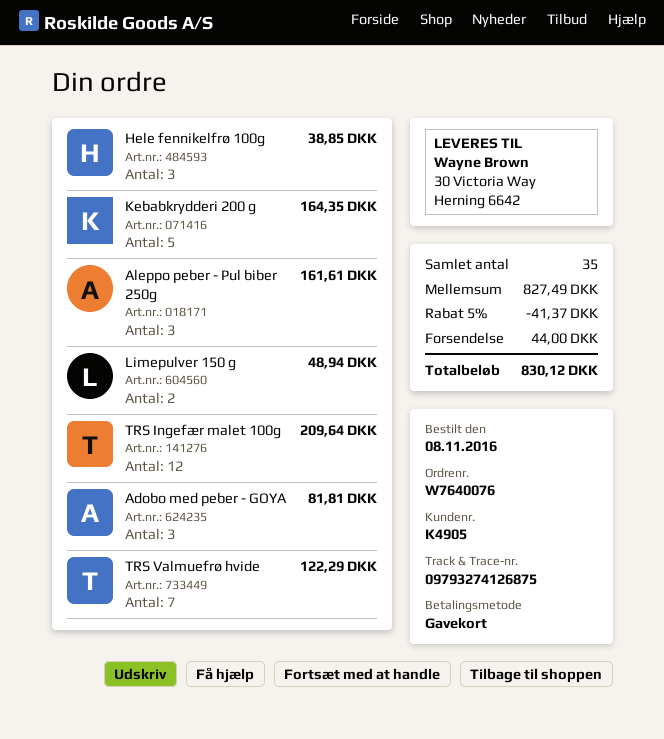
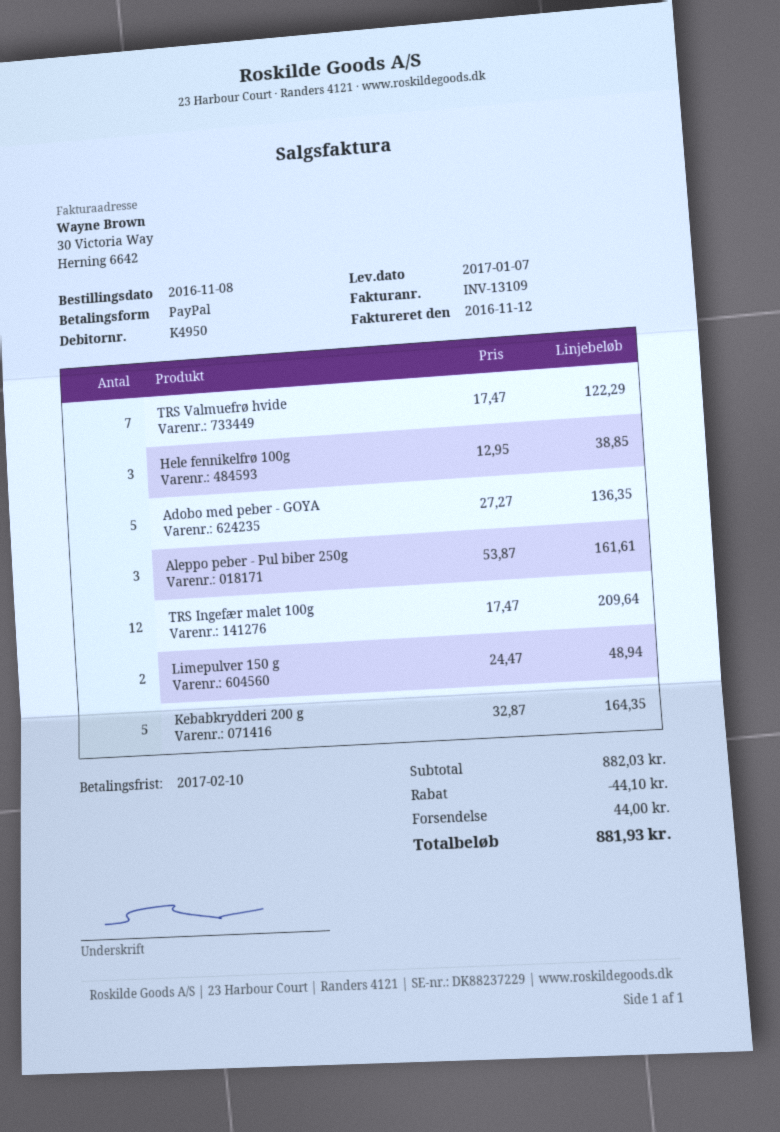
customer number: K4905 -> K4950
payment method: gift card -> PayPal
Adobo med peber - GOYA: 3 for 81.81 -> 5 for 136.35
subtotal: 827.49 -> 882.03
discount: 41.37 -> 44.10
total: 830.12 -> 881.93

